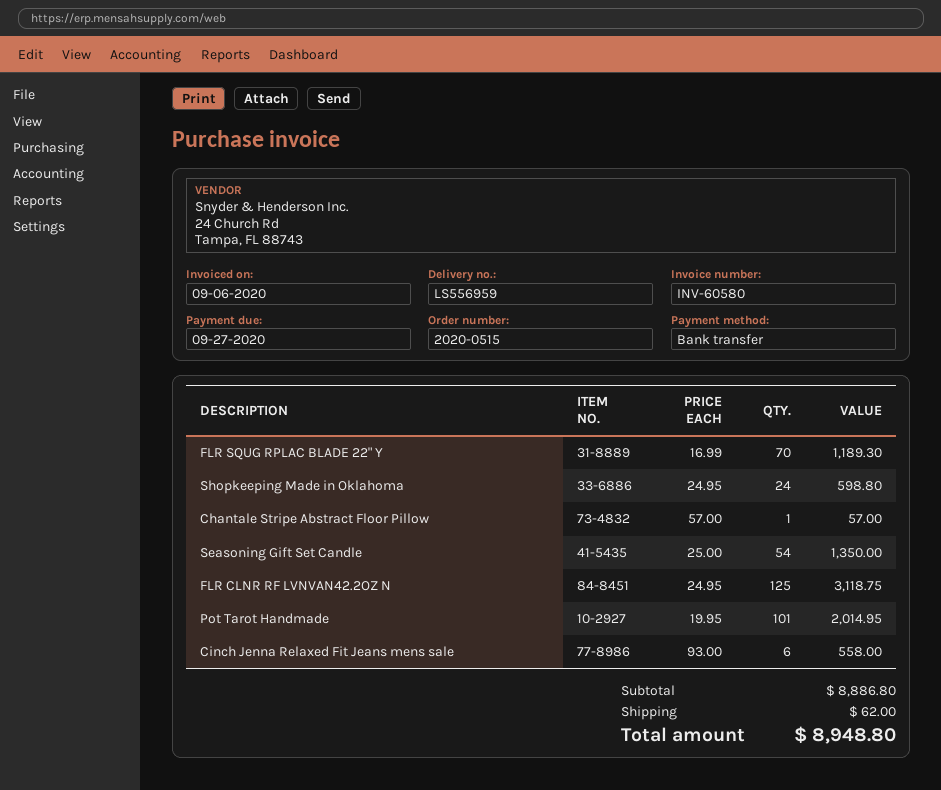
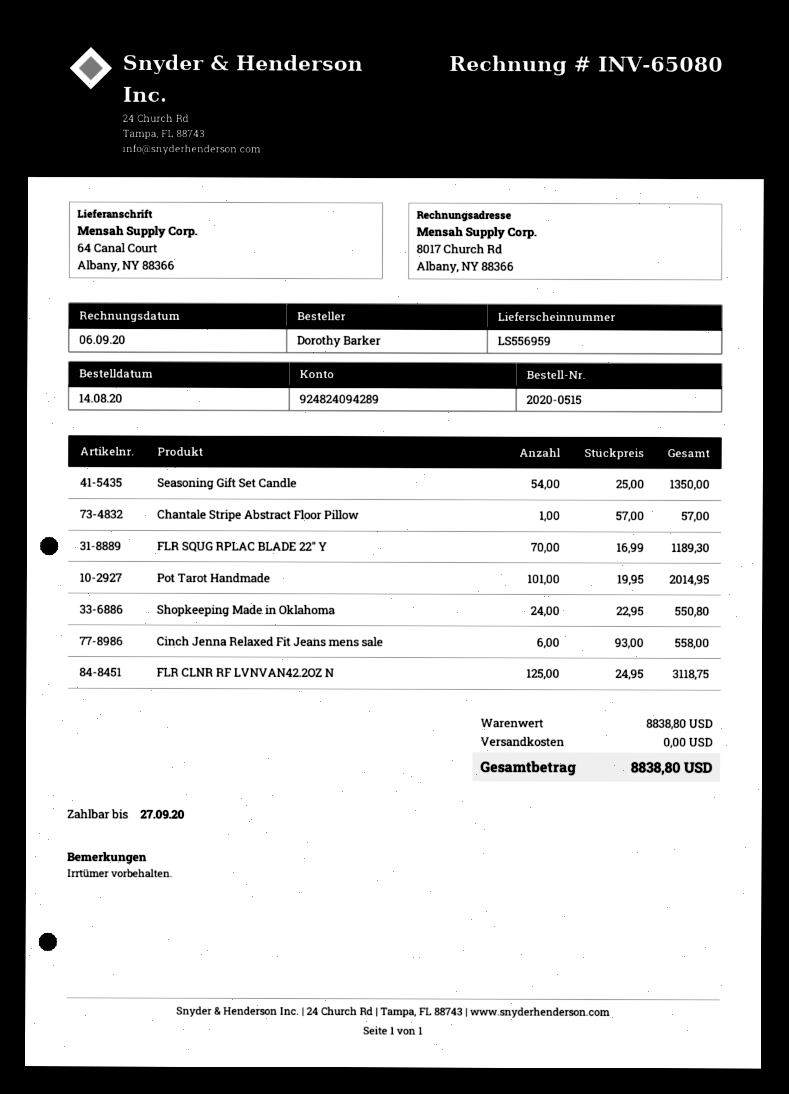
invoice number: INV-60580 -> INV-65080
Shopkeeping Made in Oklahoma: 24 x 24.95 = 598.80 -> 24 x 22.95 = 550.80
subtotal: 8886.80 -> 8838.80
shipping: 62.00 -> 0.00
total: 8948.80 -> 8838.80

